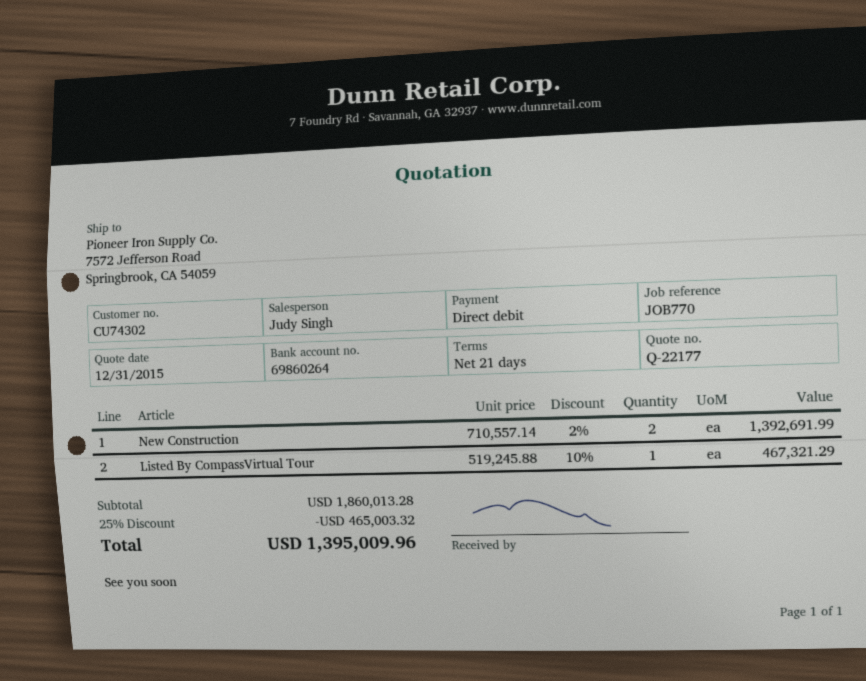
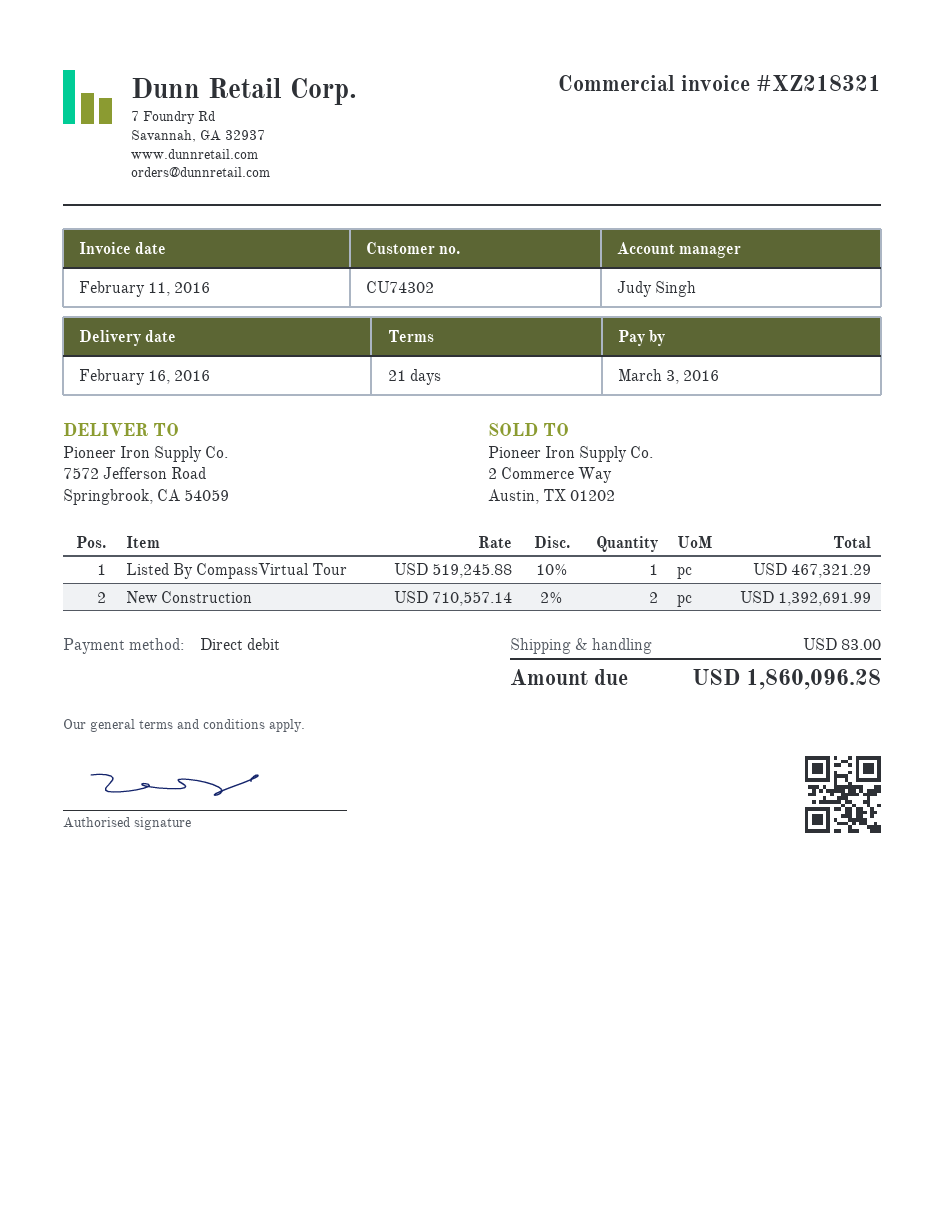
discount: 25% = 465003.32 -> none
shipping: none -> 83.00
total: 1395009.96 -> 1860096.28

